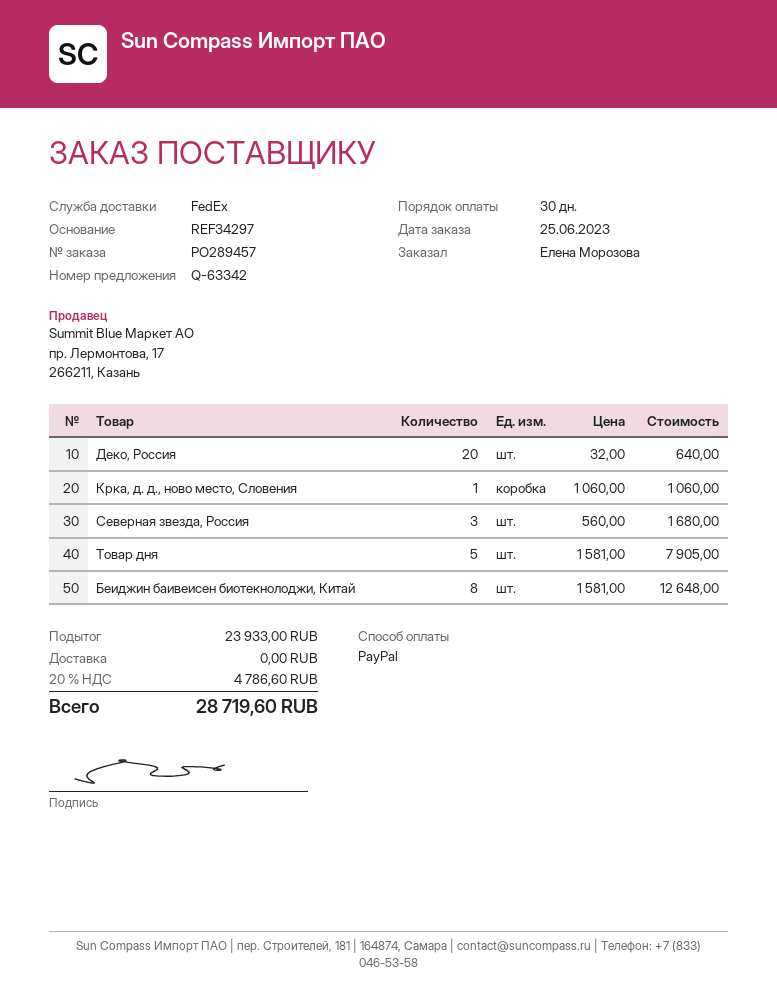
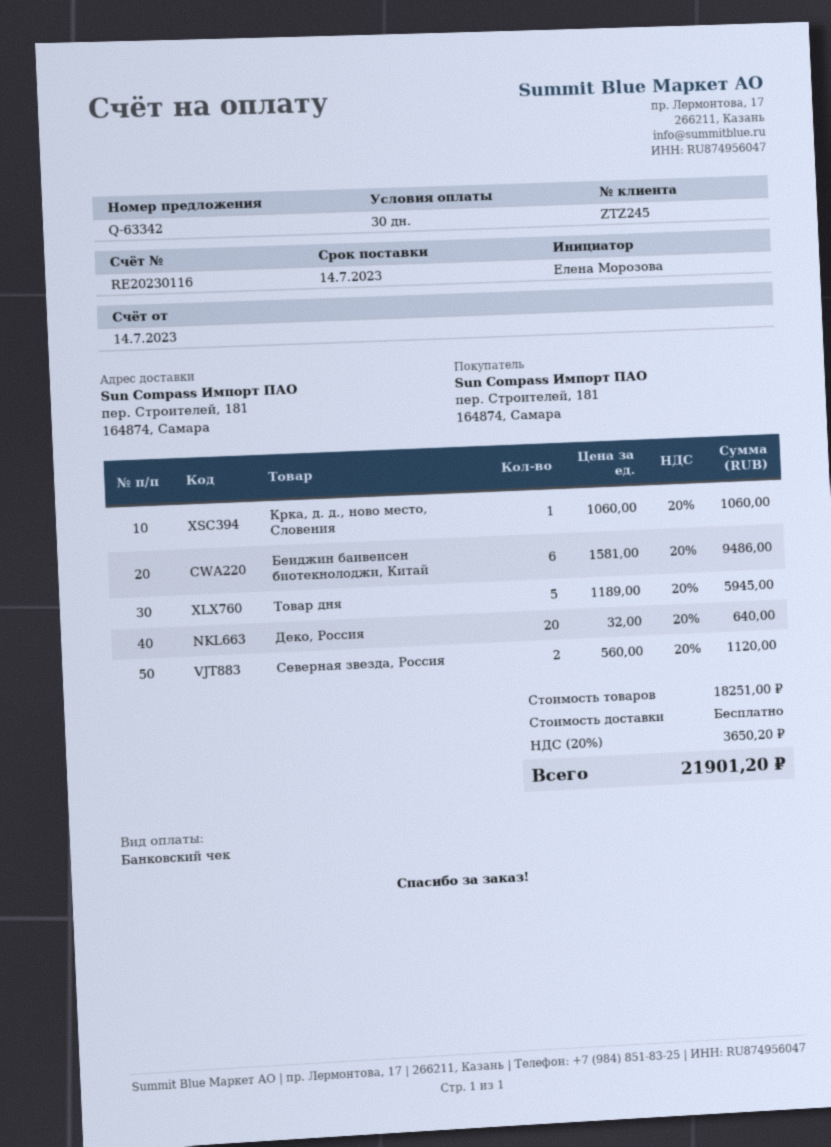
payment method: PayPal -> cheque
Северная звезда, Россия: 3 x 560.00 = 1680.00 -> 2 x 560.00 = 1120.00
Товар дня: 5 x 1581.00 = 7905.00 -> 5 x 1189.00 = 5945.00
Беиджин баивеисен биотекнолоджи, Китай: 8 x 1581.00 = 12648.00 -> 6 x 1581.00 = 9486.00
subtotal: 23933.00 -> 18251.00
tax: 20% = 4786.60 -> 20% = 3650.20
total: 28719.60 -> 21901.20

